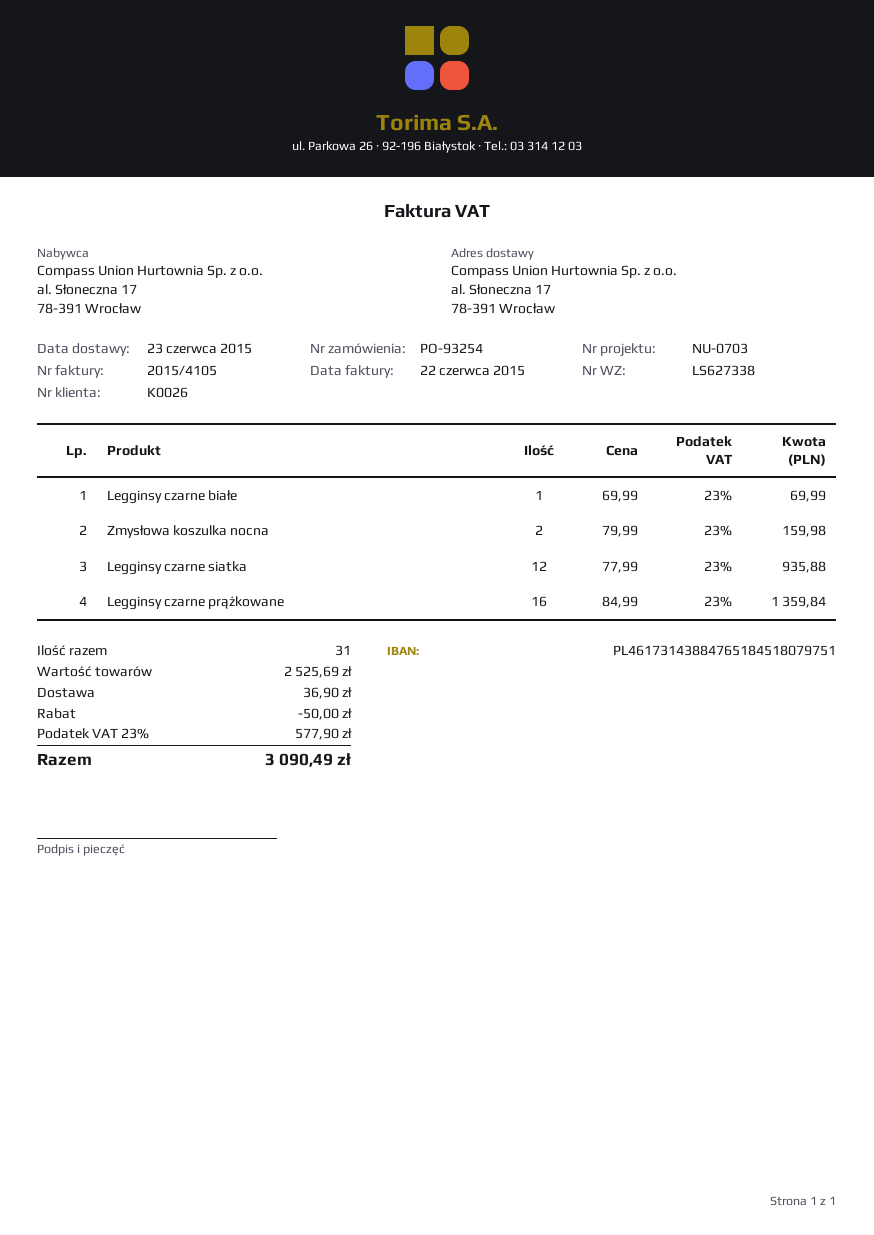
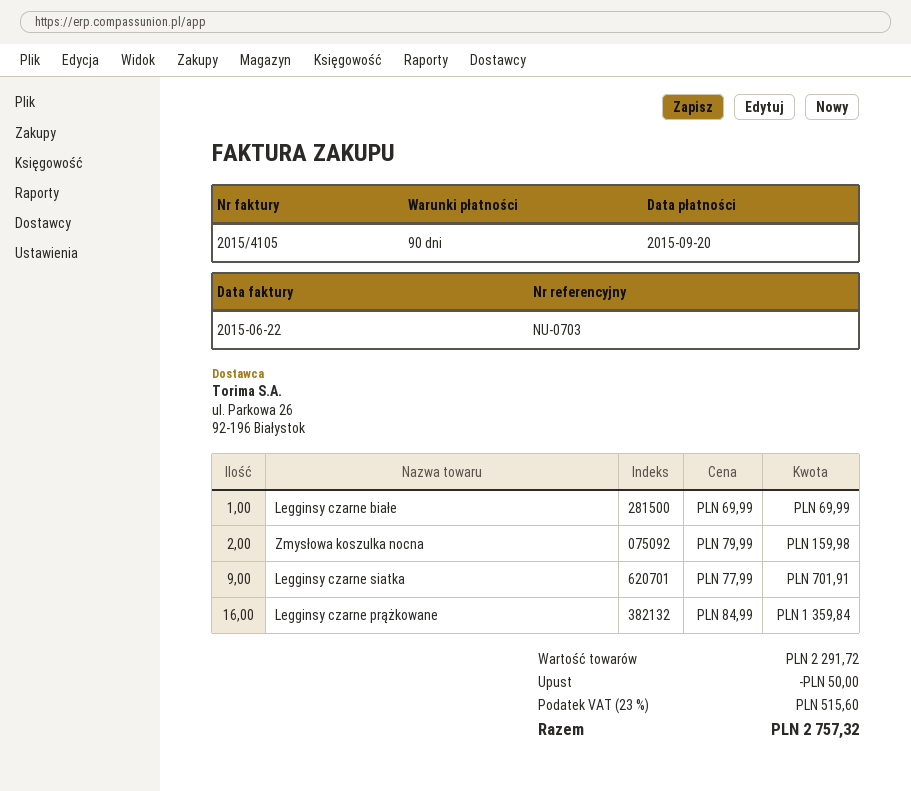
Legginsy czarne siatka: 12 x 77.99 = 935.88 -> 9 x 77.99 = 701.91
subtotal: 2525.69 -> 2291.72
shipping: 36.90 -> none
tax: 23% = 577.90 -> 23% = 515.60
total: 3090.49 -> 2757.32

